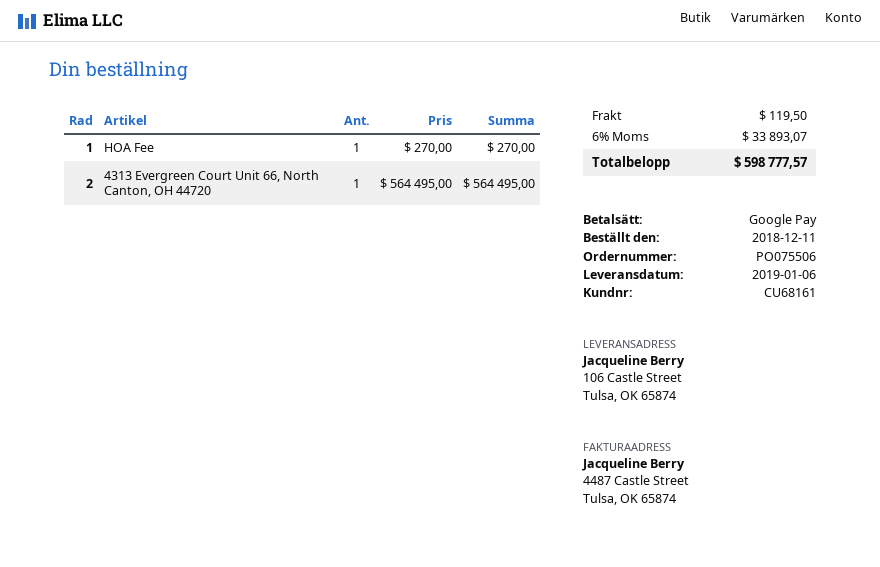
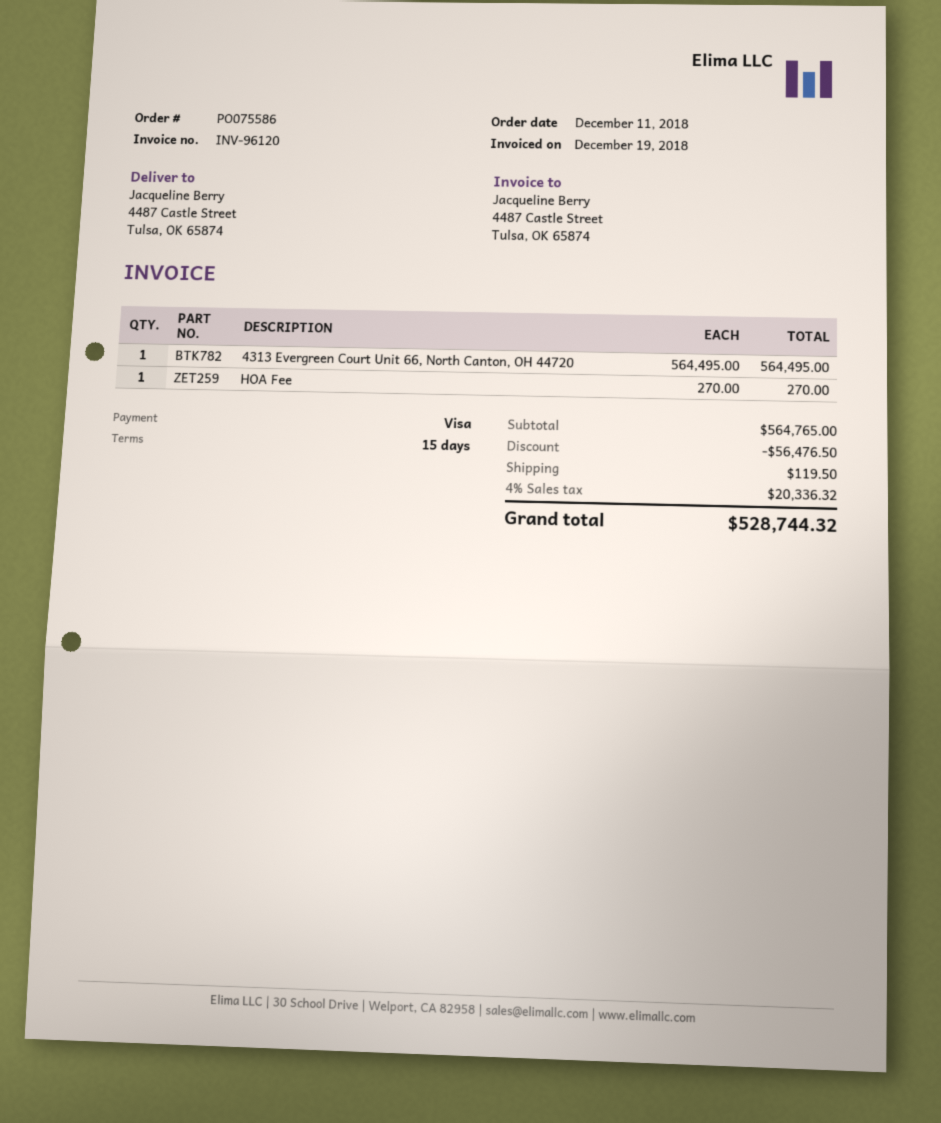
order number: PO075506 -> PO075586
payment method: Google Pay -> Visa
ship to: 106 Castle Street, Tulsa, OK 65874 -> 4487 Castle Street, Tulsa, OK 65874
discount: none -> 56476.50
tax: 6% = 33893.07 -> 4% = 20336.32
total: 598777.57 -> 528744.32

